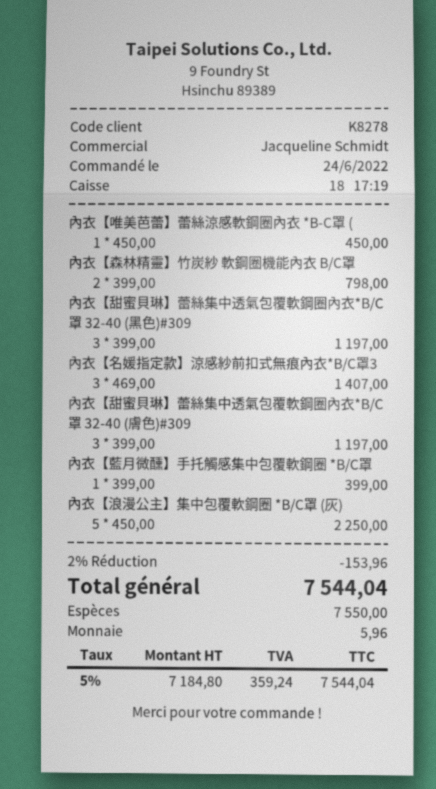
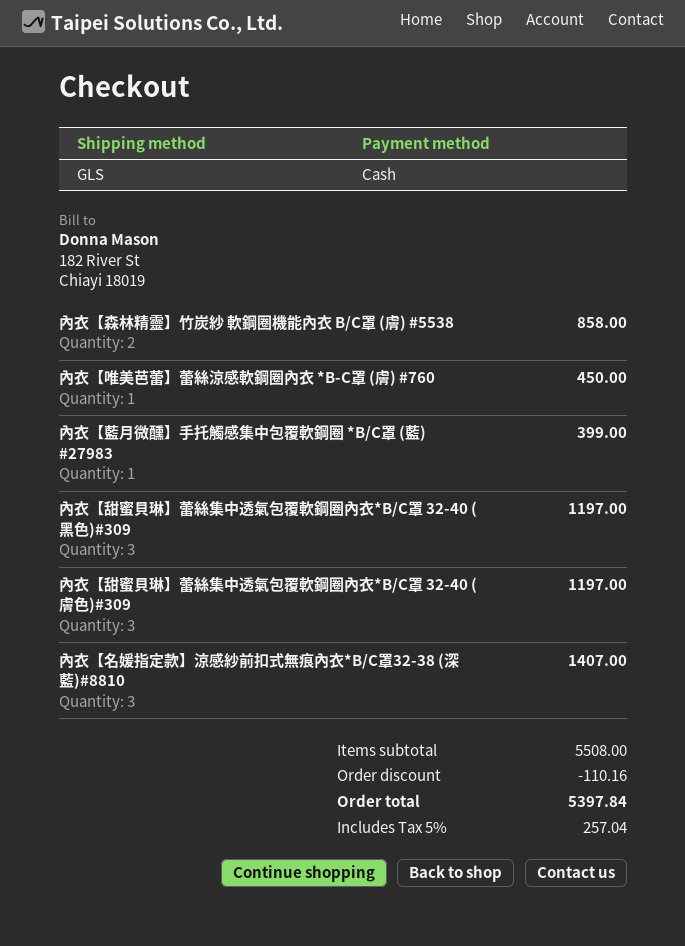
內衣【森林精靈】竹炭紗 軟鋼圈機能內衣 B/C罩: 2 for 798.00 -> 2 for 858.00
內衣【浪漫公主】集中包覆軟鋼圈 *B/C罩 (灰): 5 for 2250.00 -> none
discount: 153.96 -> 110.16
tax: 5% = 359.24 -> 5% = 257.04
total: 7544.04 -> 5397.84

